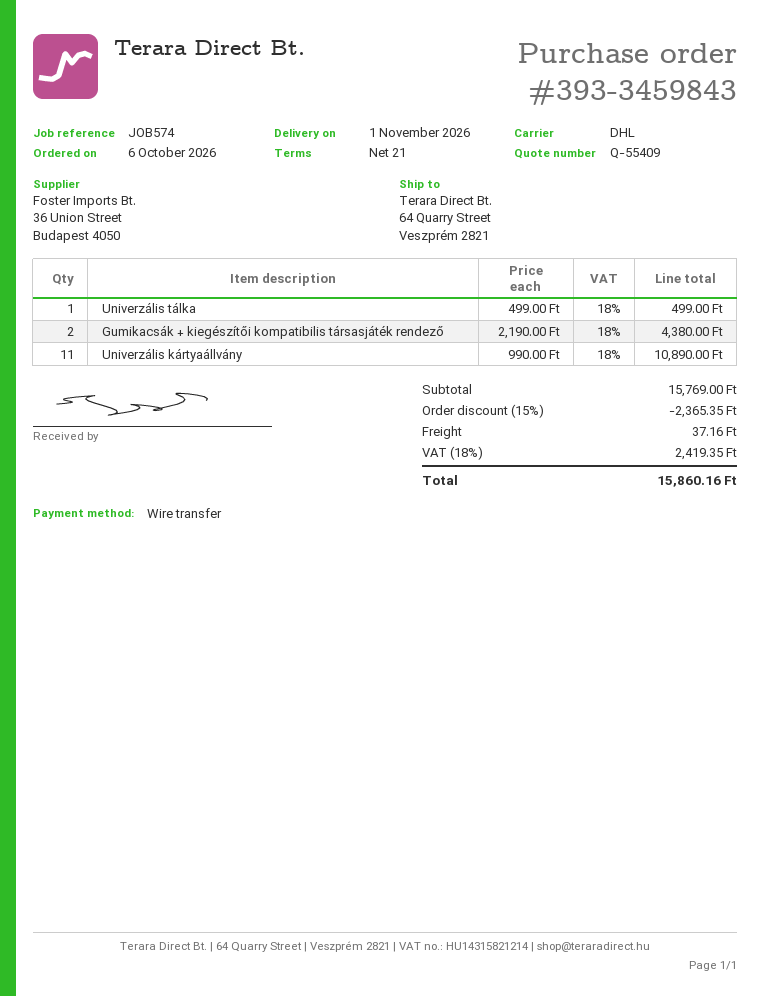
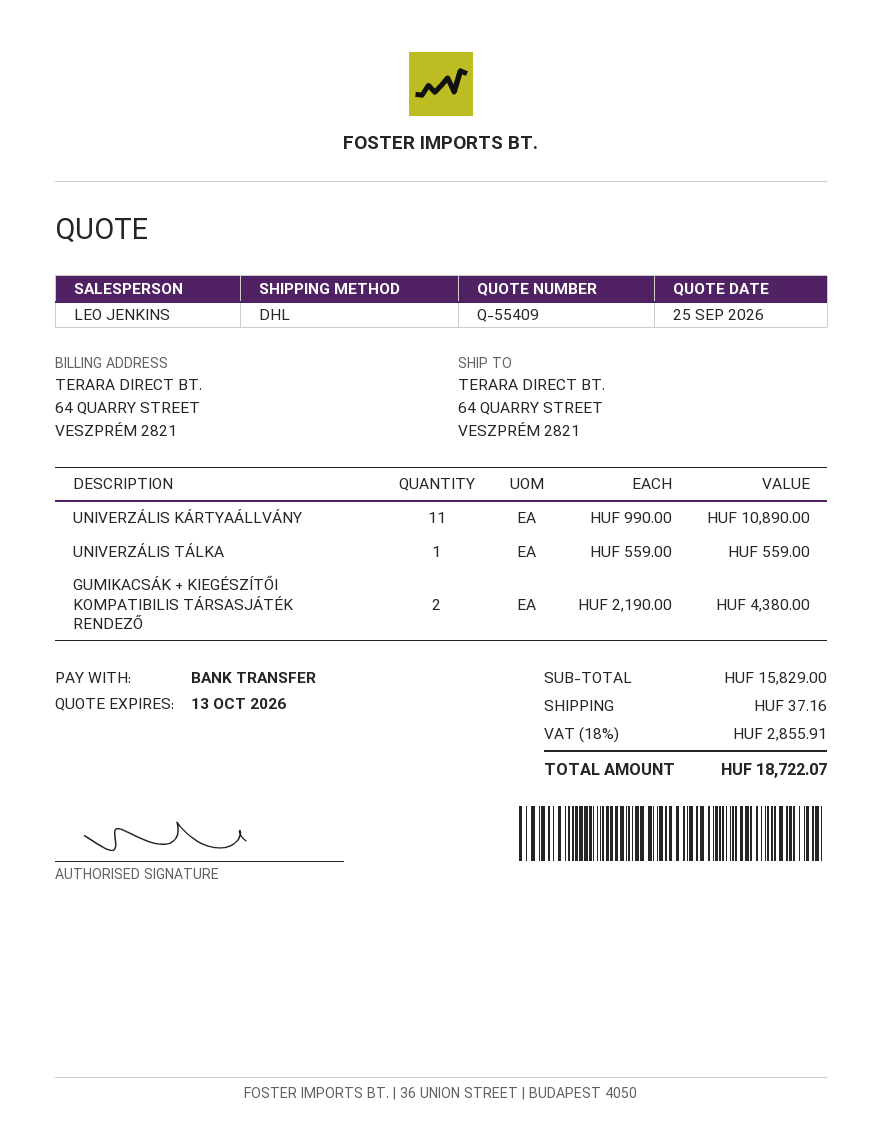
Univerzális tálka: 1 x 499.00 = 499.00 -> 1 x 559.00 = 559.00
subtotal: 15769.00 -> 15829.00
discount: 15% = 2365.35 -> none
tax: 18% = 2419.35 -> 18% = 2855.91
total: 15860.16 -> 18722.07

